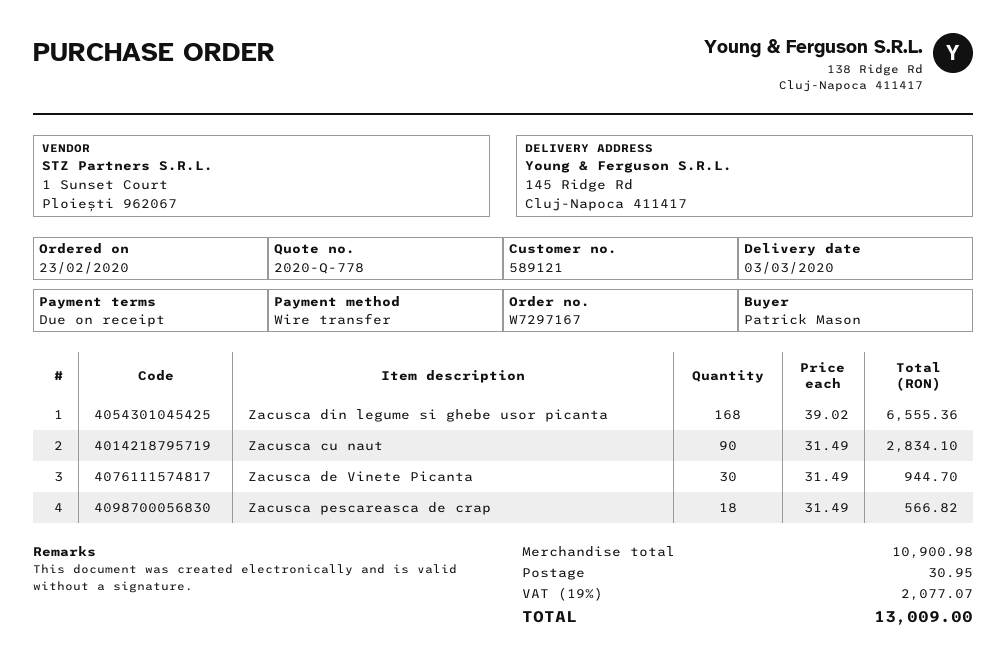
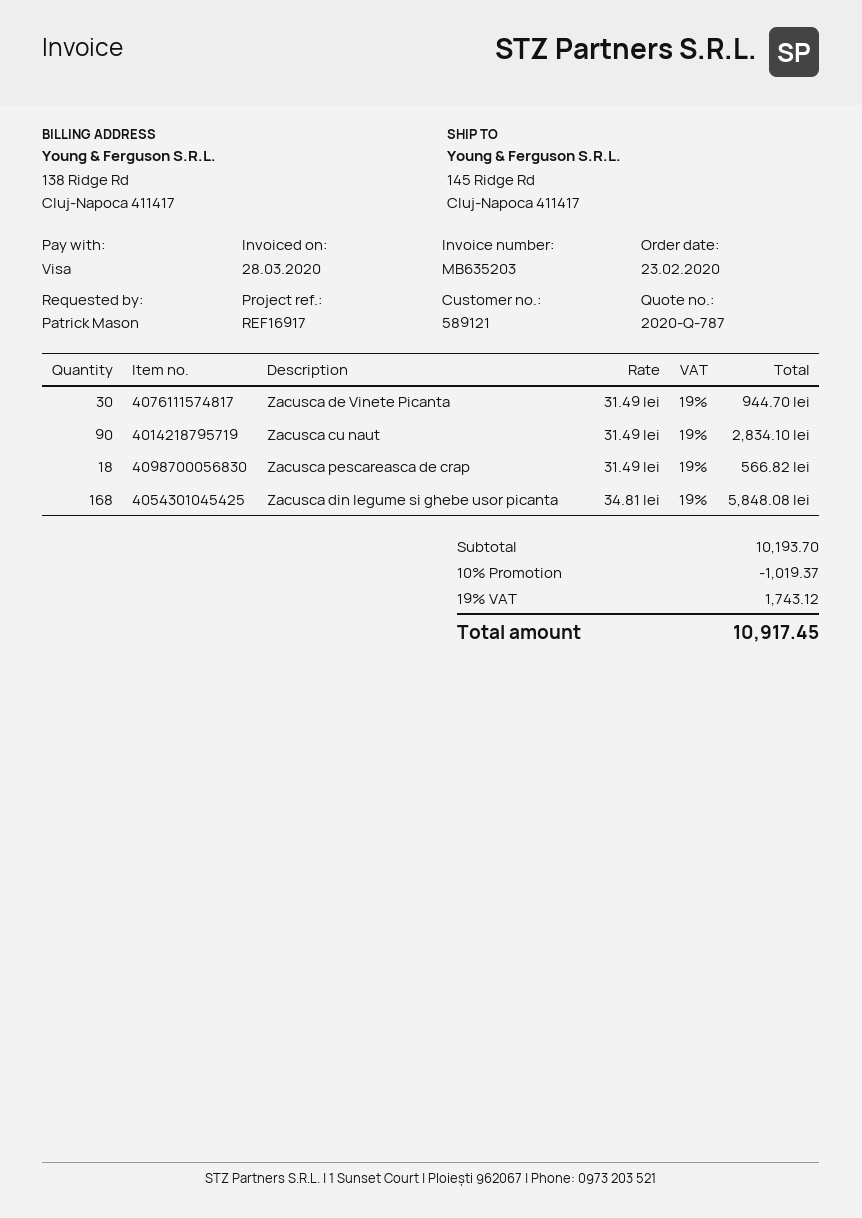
quote number: 2020-Q-778 -> 2020-Q-787
payment method: bank transfer -> Visa
Zacusca din legume si ghebe usor picanta: 168 x 39.02 = 6555.36 -> 168 x 34.81 = 5848.08
subtotal: 10900.98 -> 10193.70
discount: none -> 10% = 1019.37
shipping: 30.95 -> none
tax: 19% = 2077.07 -> 19% = 1743.12
total: 13009.00 -> 10917.45

